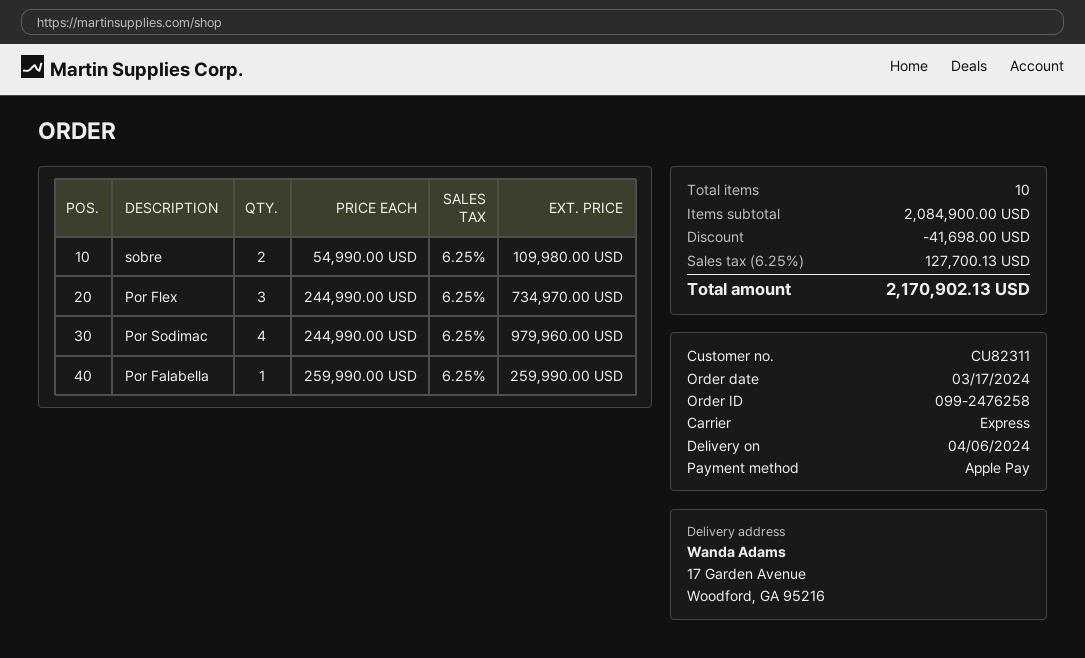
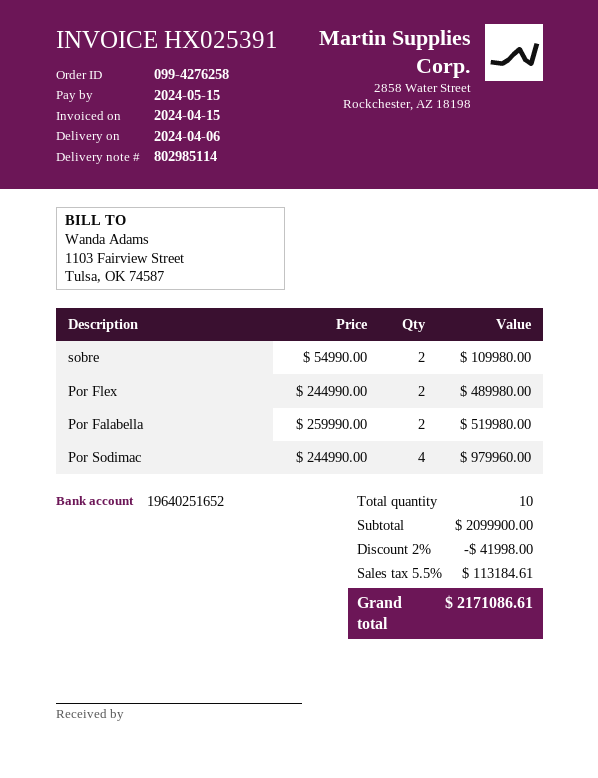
order number: 099-2476258 -> 099-4276258
Por Flex: 3 x 244990.00 = 734970.00 -> 2 x 244990.00 = 489980.00
Por Falabella: 1 x 259990.00 = 259990.00 -> 2 x 259990.00 = 519980.00
subtotal: 2084900.00 -> 2099900.00
discount: 41698.00 -> 41998.00
tax: 6.25% = 127700.13 -> 5.5% = 113184.61
total: 2170902.13 -> 2171086.61

